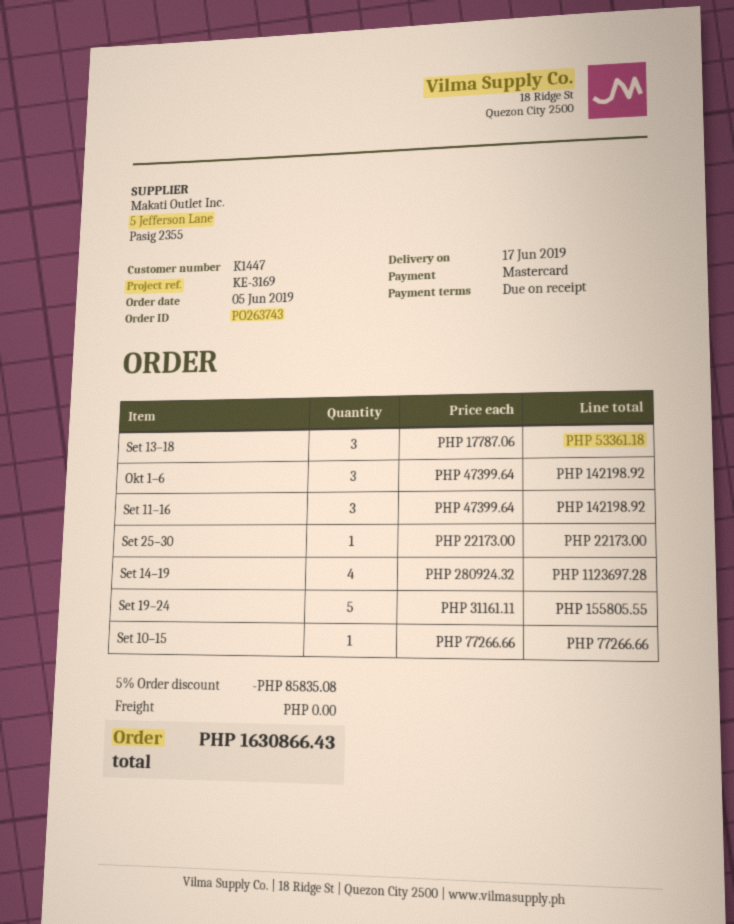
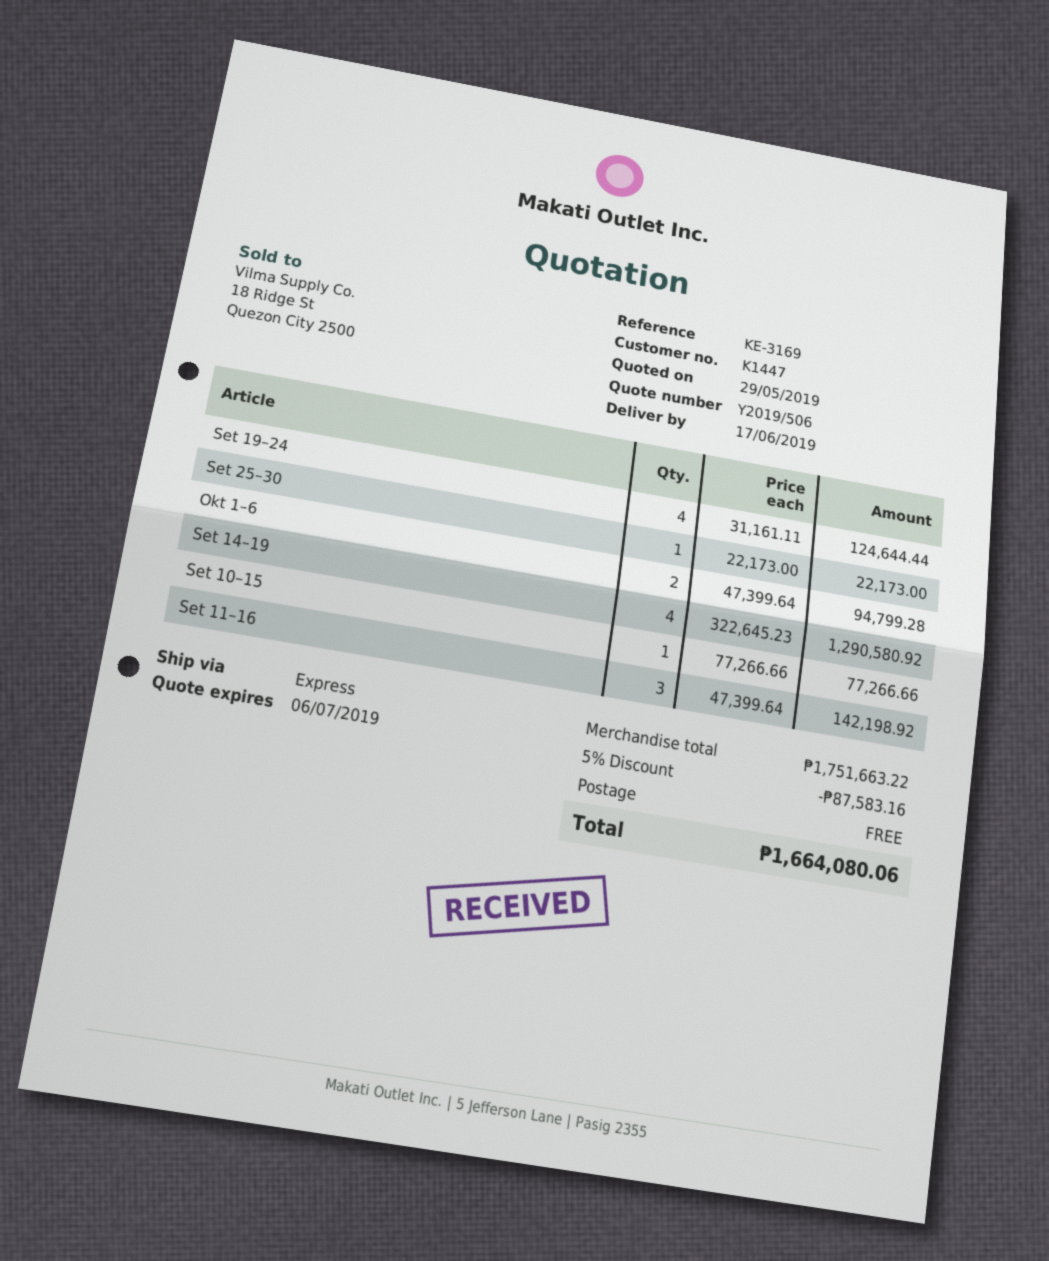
Set 13–18: 3 x 17787.06 = 53361.18 -> none
Okt 1–6: 3 x 47399.64 = 142198.92 -> 2 x 47399.64 = 94799.28
Set 14–19: 4 x 280924.32 = 1123697.28 -> 4 x 322645.23 = 1290580.92
Set 19–24: 5 x 31161.11 = 155805.55 -> 4 x 31161.11 = 124644.44
discount: 5% = 85835.08 -> 5% = 87583.16
total: 1630866.43 -> 1664080.06

